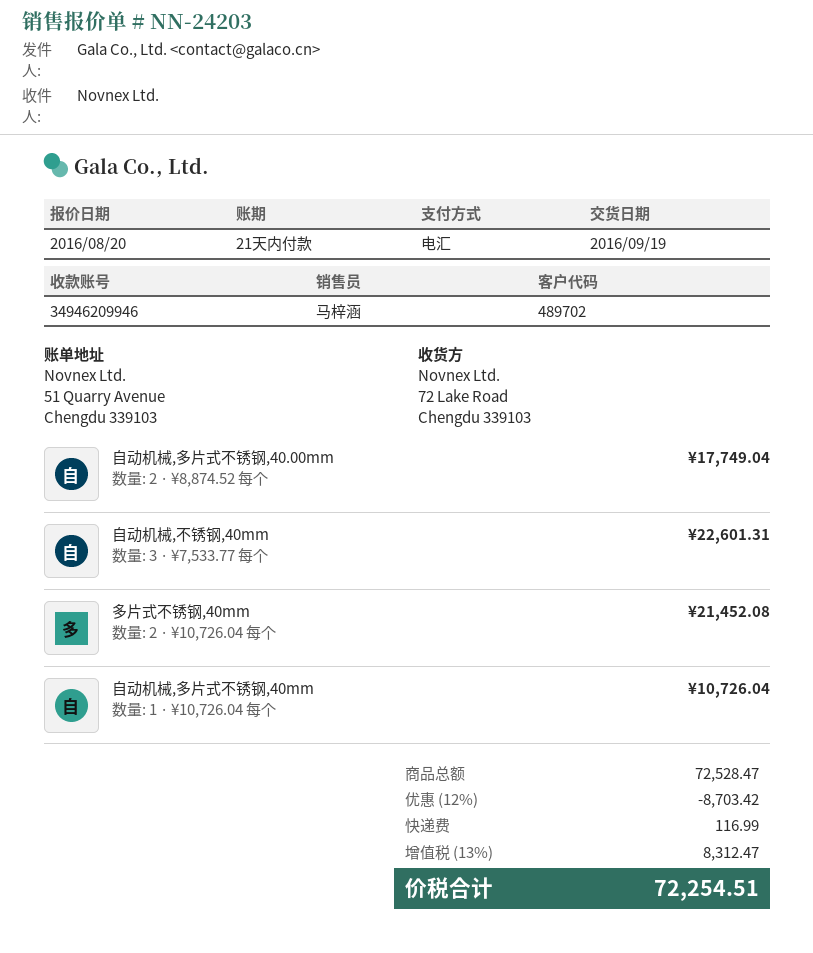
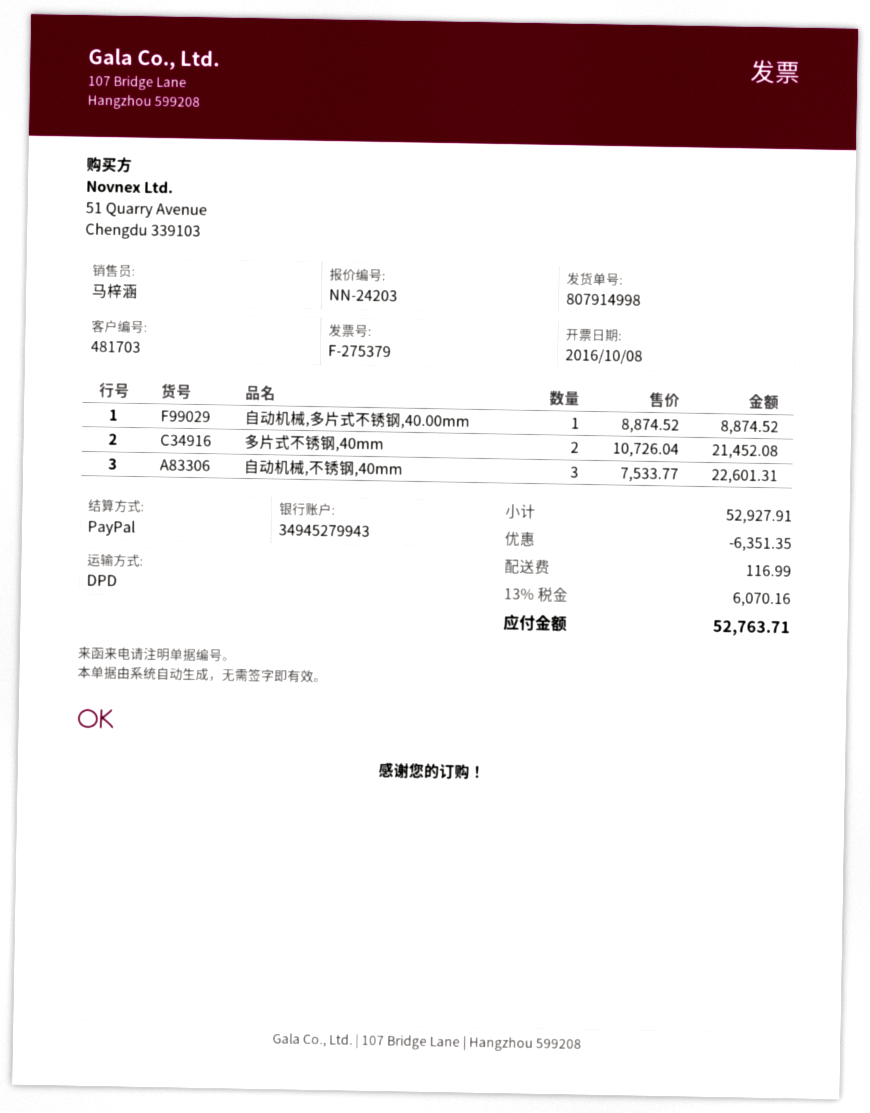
customer number: 489702 -> 481703
payment method: bank transfer -> PayPal
bank account: 34946209946 -> 34945279943
自动机械,多片式不锈钢,40.00mm: 2 x 8874.52 = 17749.04 -> 1 x 8874.52 = 8874.52
自动机械,多片式不锈钢,40mm: 1 x 10726.04 = 10726.04 -> none
subtotal: 72528.47 -> 52927.91
discount: 8703.42 -> 6351.35
tax: 13% = 8312.47 -> 13% = 6070.16
total: 72254.51 -> 52763.71

